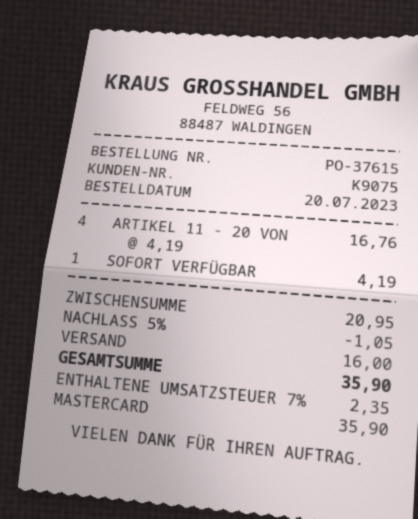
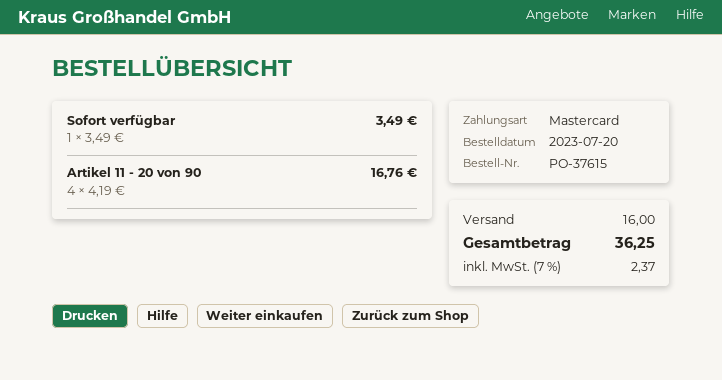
SOFORT VERFÜGBAR: 1 x 4.19 = 4.19 -> 1 x 3.49 = 3.49
discount: 5% = 1.05 -> none
tax: 7% = 2.35 -> 7% = 2.37
total: 35.90 -> 36.25

